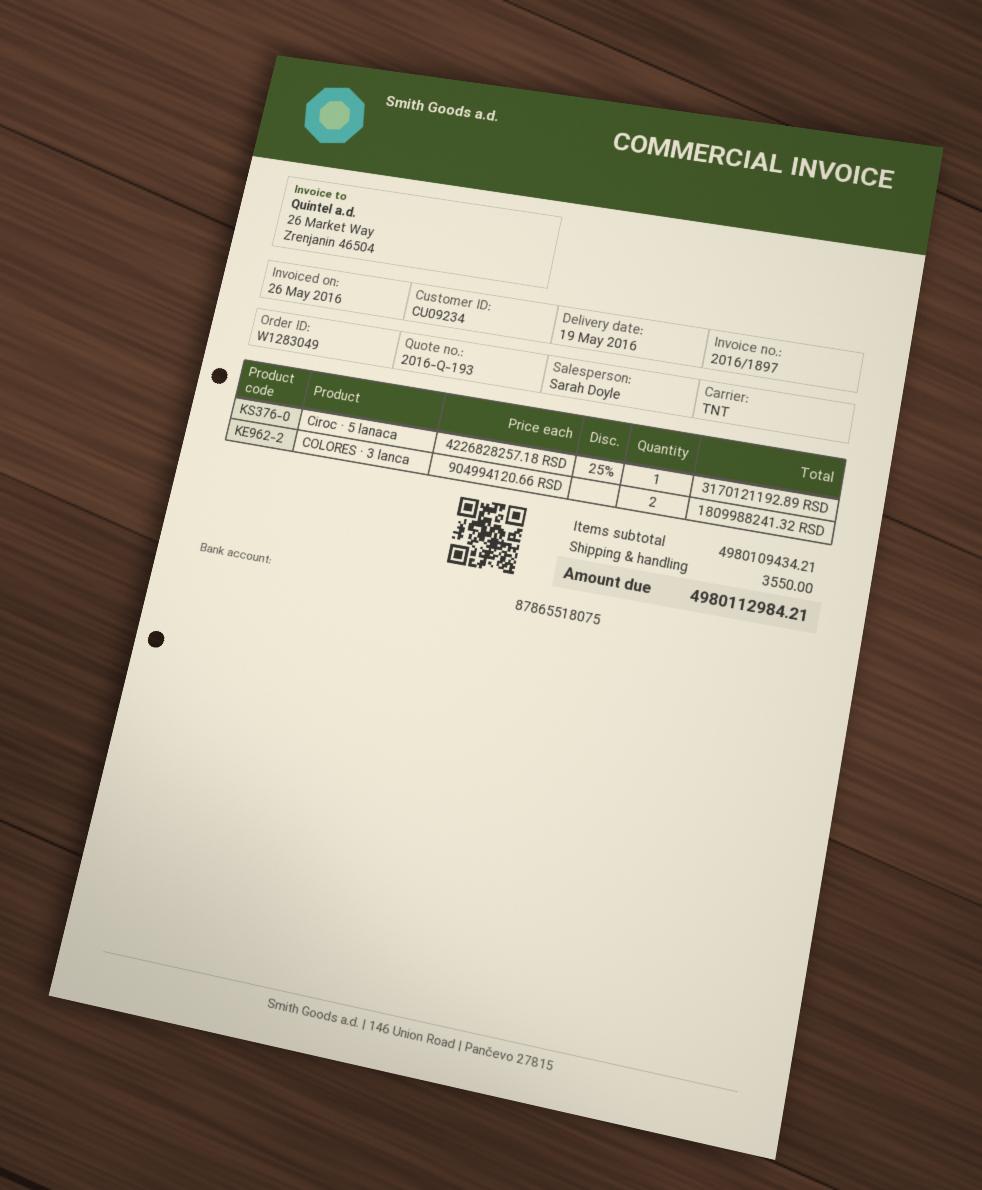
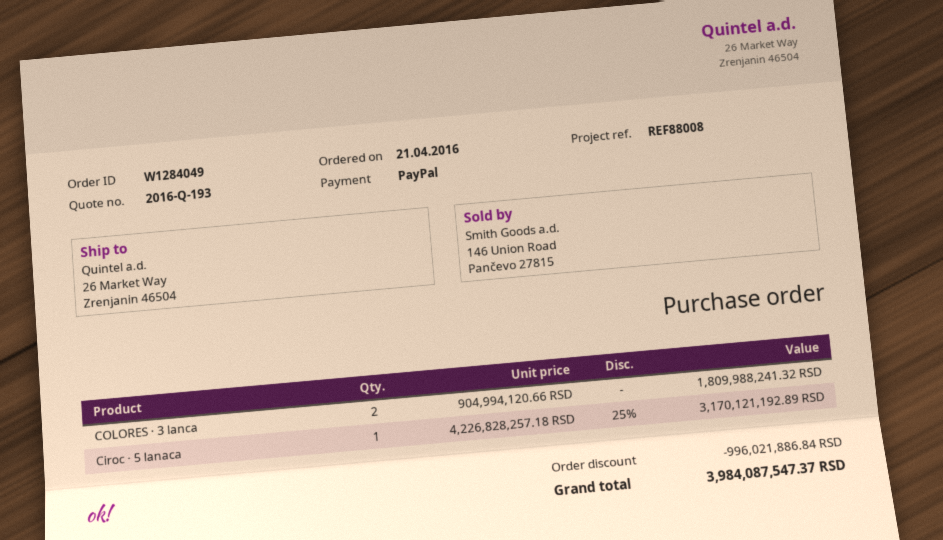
order number: W1283049 -> W1284049
discount: none -> 996021886.84
shipping: 3550.00 -> none
total: 4980112984.21 -> 3984087547.37

